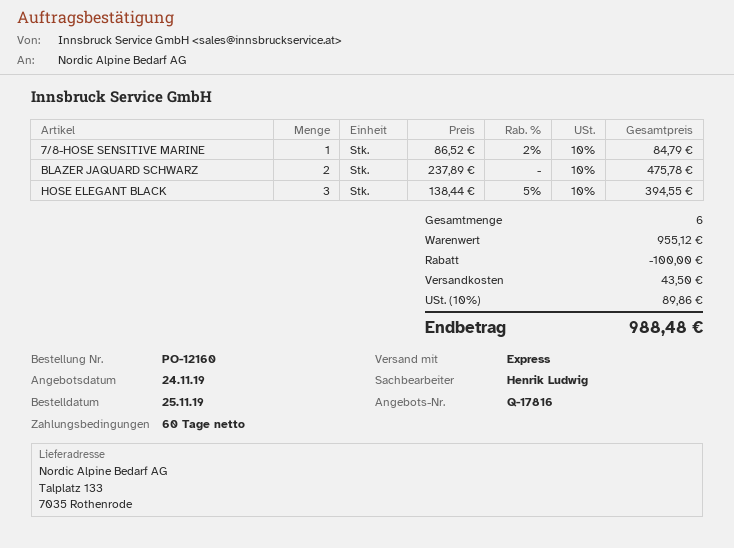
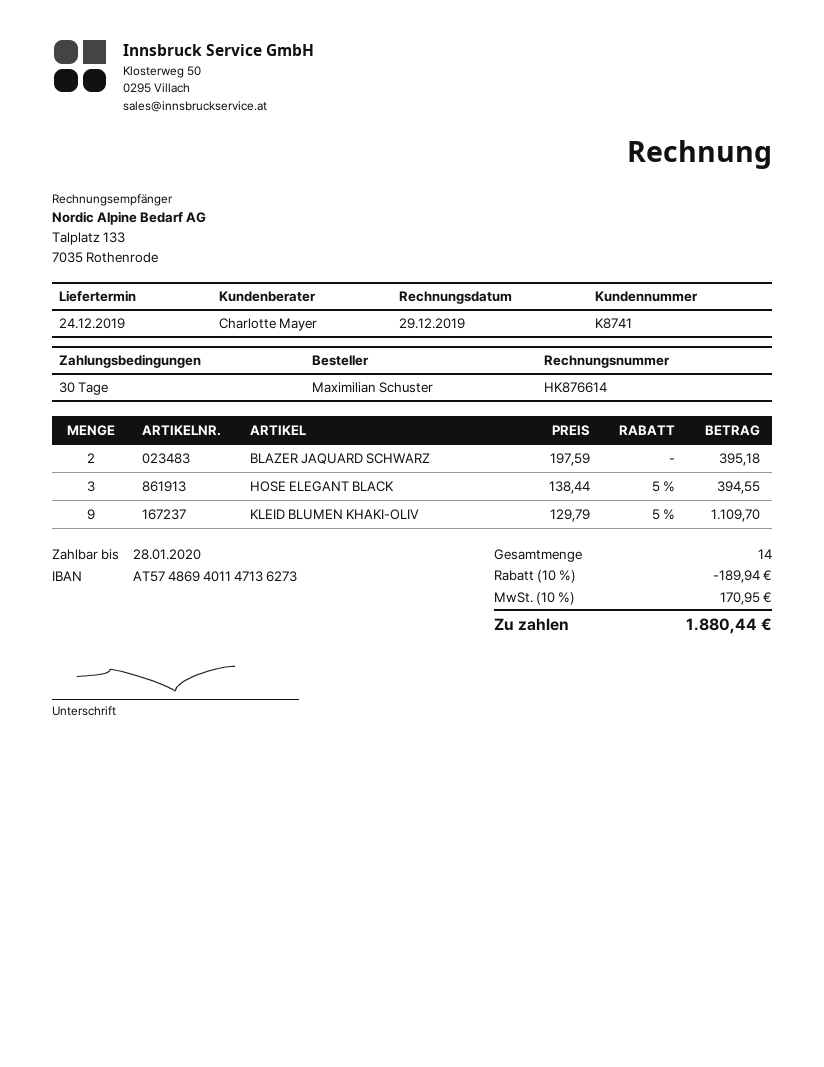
payment terms: 60 days -> 30 days
sales rep: Henrik Ludwig -> Charlotte Mayer
7/8-HOSE SENSITIVE MARINE: 1 x 86.52 - 2% = 84.79 -> none
BLAZER JAQUARD SCHWARZ: 2 x 237.89 = 475.78 -> 2 x 197.59 = 395.18
KLEID BLUMEN KHAKI-OLIV: none -> 9 x 129.79 - 5% = 1109.70
total quantity: 6 -> 14
discount: 100.00 -> 189.94
shipping: 43.50 -> none
tax: 10% = 89.86 -> 10% = 170.95
total: 988.48 -> 1880.44

